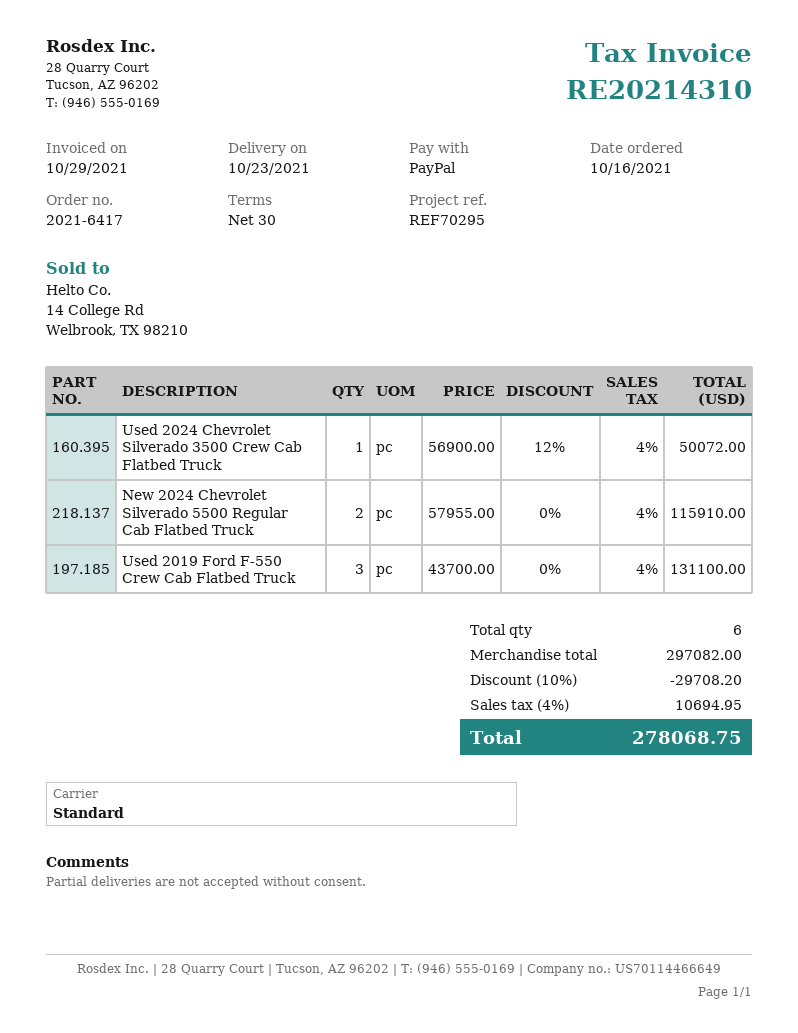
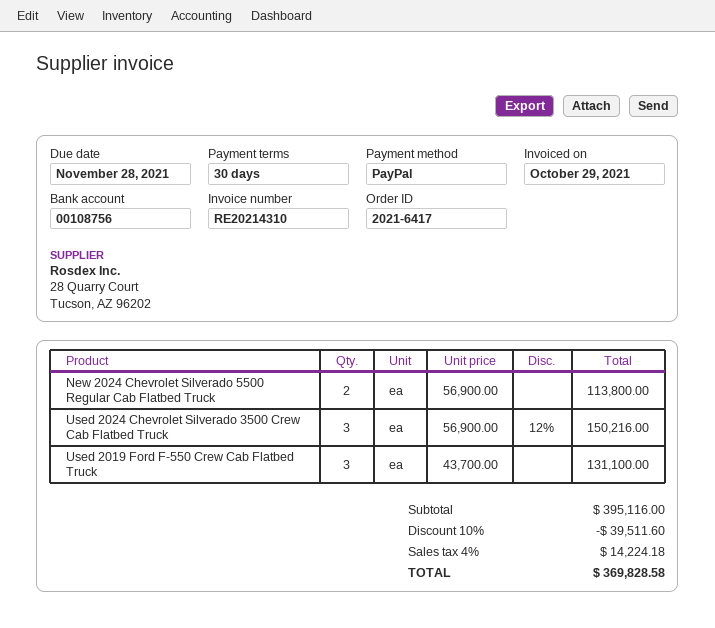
Used 2024 Chevrolet Silverado 3500 Crew Cab Flatbed Truck: 1 x 56900.00 - 12% = 50072.00 -> 3 x 56900.00 - 12% = 150216.00
New 2024 Chevrolet Silverado 5500 Regular Cab Flatbed Truck: 2 x 57955.00 = 115910.00 -> 2 x 56900.00 = 113800.00
subtotal: 297082.00 -> 395116.00
discount: 10% = 29708.20 -> 10% = 39511.60
tax: 4% = 10694.95 -> 4% = 14224.18
total: 278068.75 -> 369828.58

